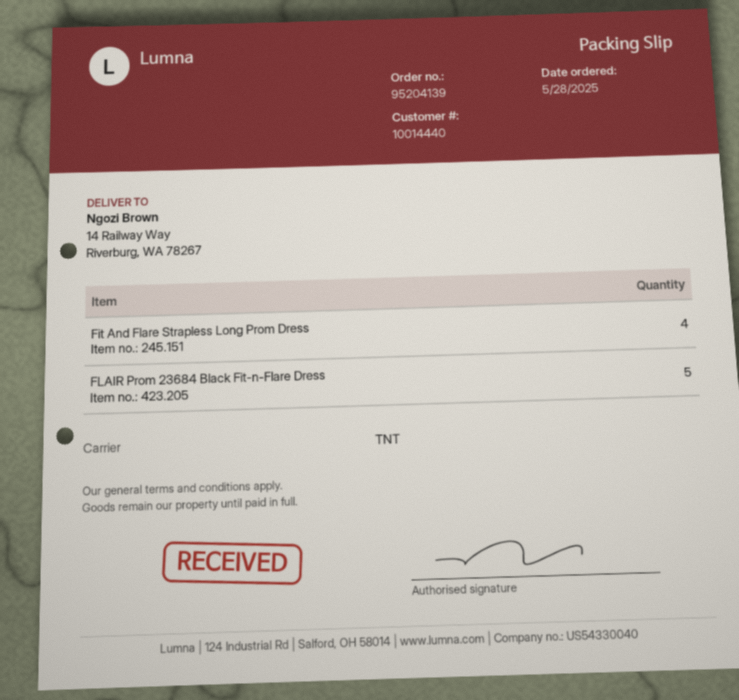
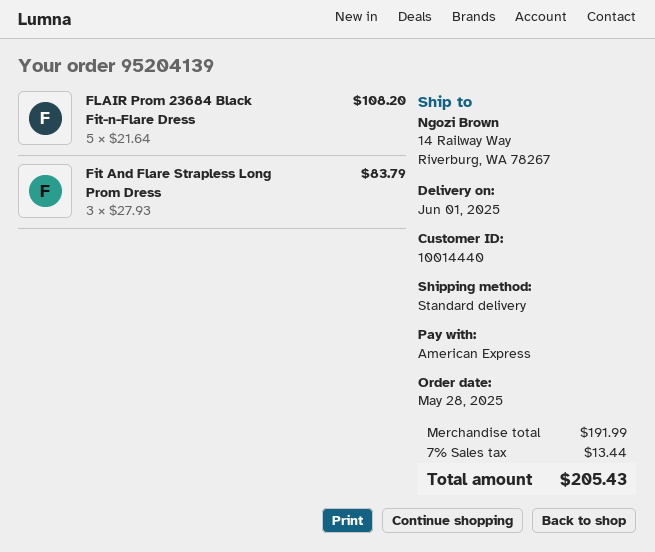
shipping method: TNT -> standard
Fit And Flare Strapless Long Prom Dress: 4 -> 3

